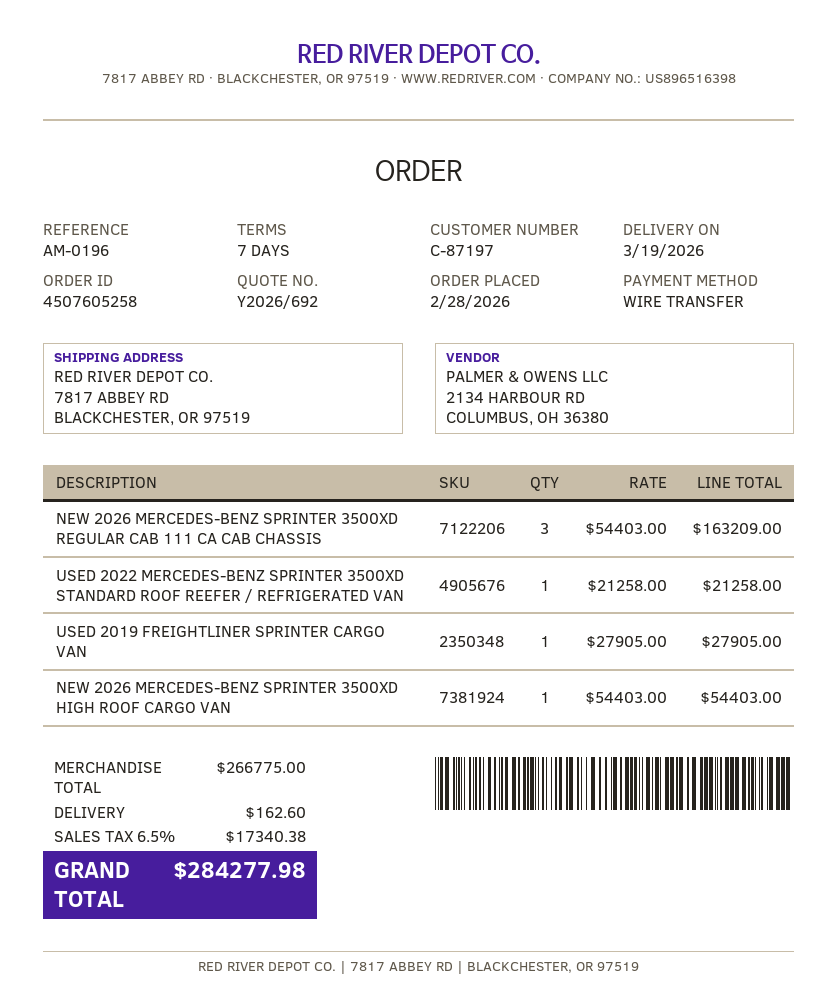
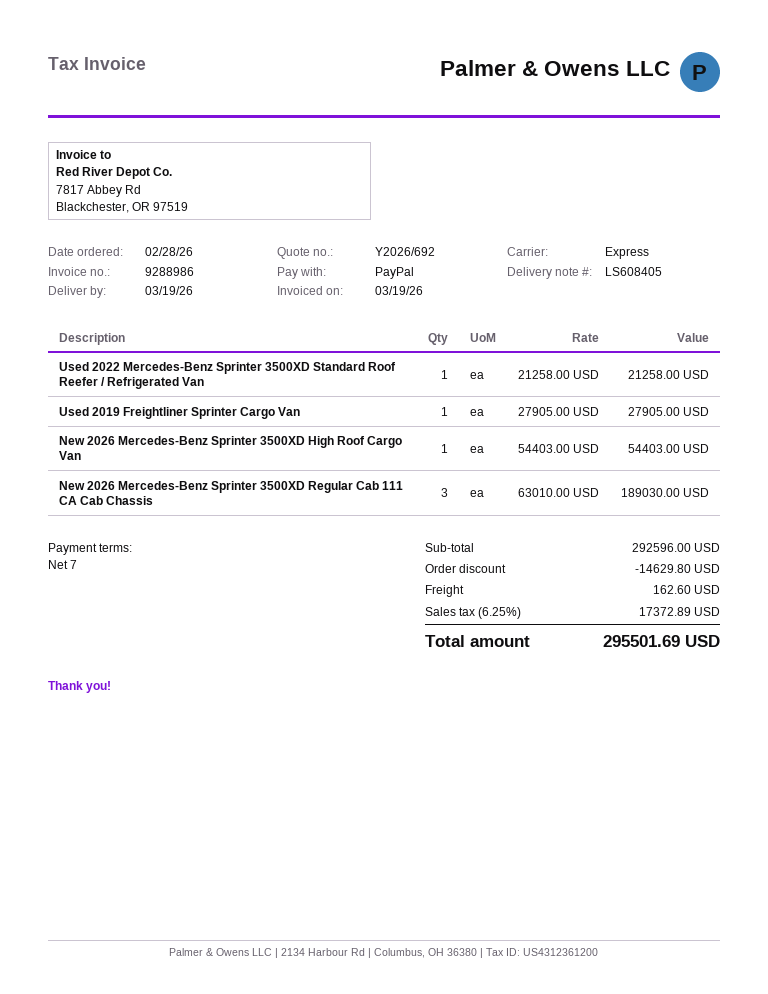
payment method: bank transfer -> PayPal
NEW 2026 MERCEDES-BENZ SPRINTER 3500XD REGULAR CAB 111 CA CAB CHASSIS: 3 x 54403.00 = 163209.00 -> 3 x 63010.00 = 189030.00
subtotal: 266775.00 -> 292596.00
discount: none -> 14629.80
tax: 6.5% = 17340.38 -> 6.25% = 17372.89
total: 284277.98 -> 295501.69

